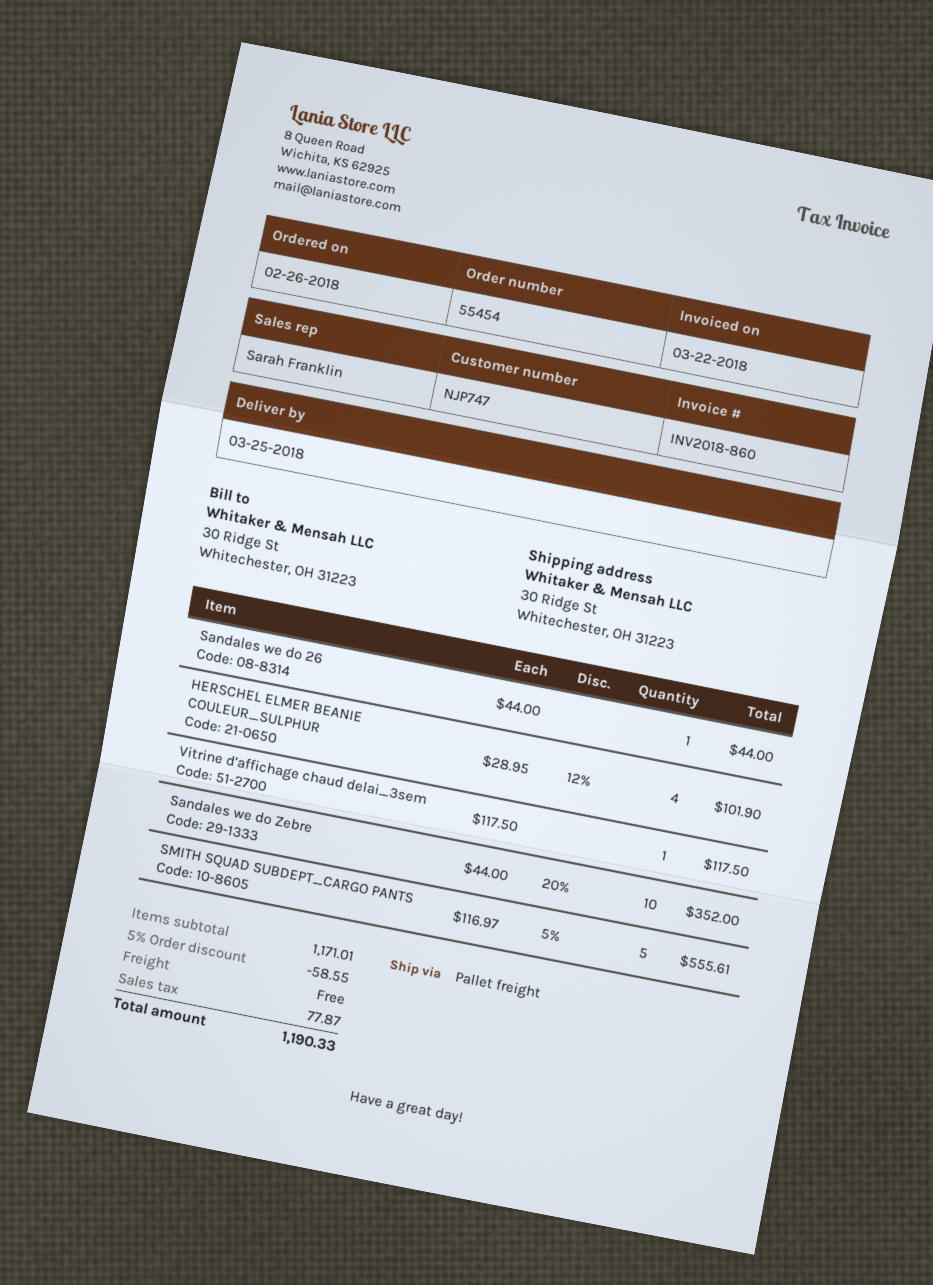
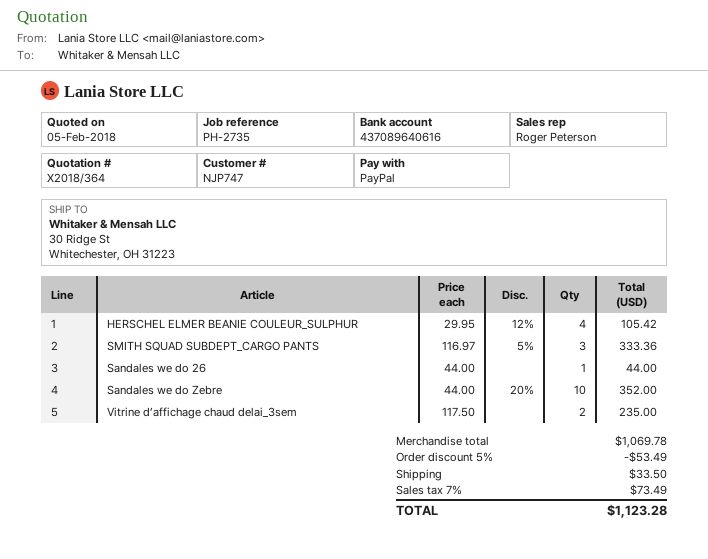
sales rep: Sarah Franklin -> Roger Peterson
HERSCHEL ELMER BEANIE COULEUR_SULPHUR: 4 x 28.95 - 12% = 101.90 -> 4 x 29.95 - 12% = 105.42
Vitrine d’affichage chaud delai_3sem: 1 x 117.50 = 117.50 -> 2 x 117.50 = 235.00
SMITH SQUAD SUBDEPT_CARGO PANTS: 5 x 116.97 - 5% = 555.61 -> 3 x 116.97 - 5% = 333.36
subtotal: 1171.01 -> 1069.78
discount: 5% = 58.55 -> 5% = 53.49
shipping: 0.00 -> 33.50
tax: 77.87 -> 73.49
total: 1190.33 -> 1123.28

